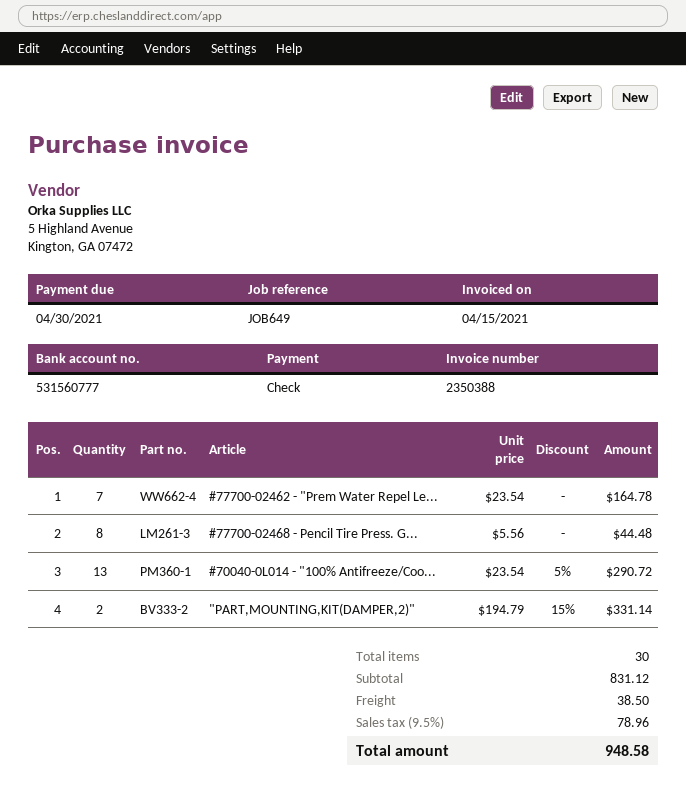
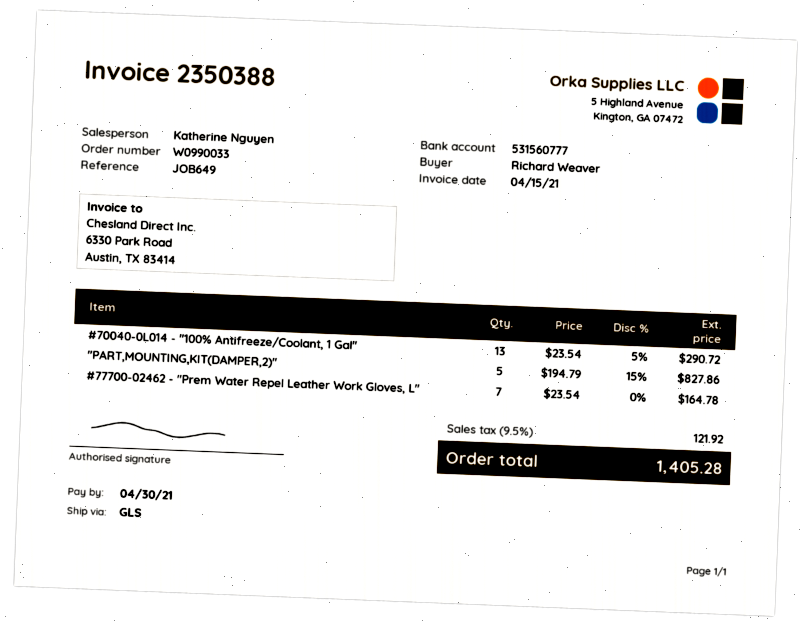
#77700-02468 - Pencil Tire Press. G...: 8 x 5.56 = 44.48 -> none
"PART,MOUNTING,KIT(DAMPER,2)": 2 x 194.79 - 15% = 331.14 -> 5 x 194.79 - 15% = 827.86
shipping: 38.50 -> none
tax: 9.5% = 78.96 -> 9.5% = 121.92
total: 948.58 -> 1405.28

